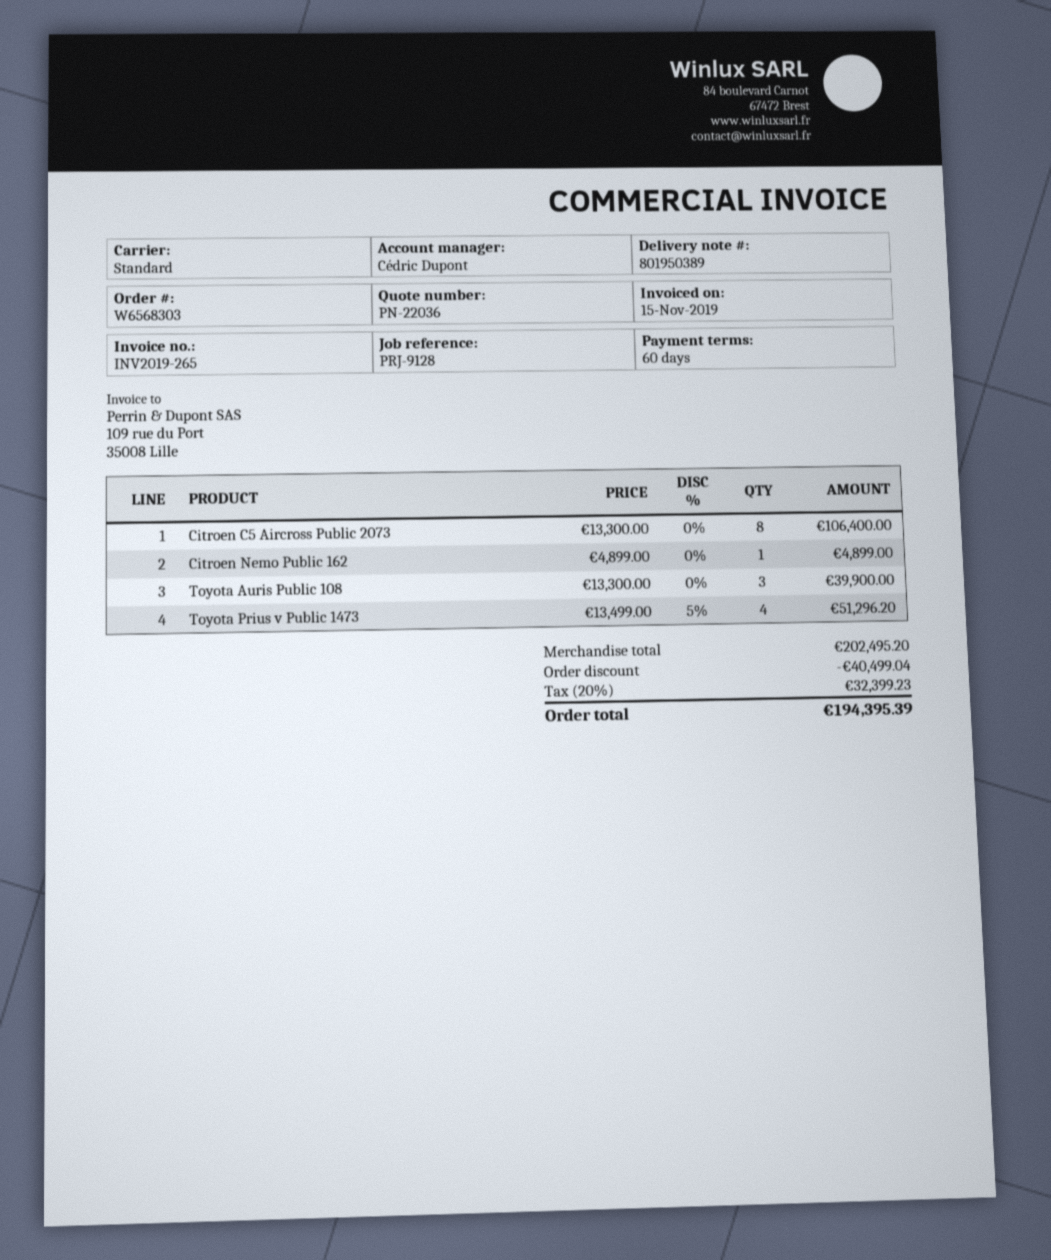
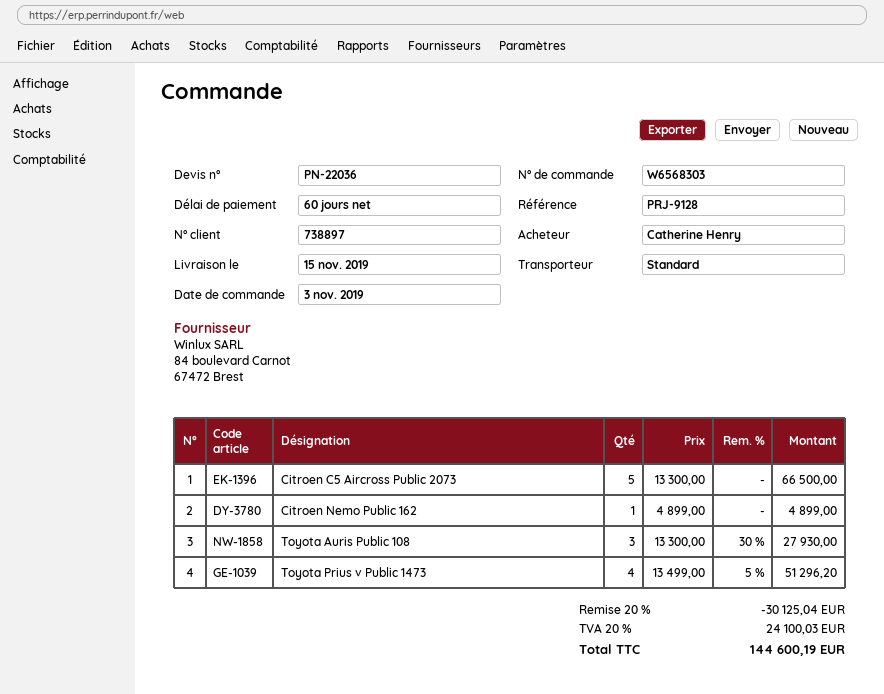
Citroen C5 Aircross Public 2073: 8 x 13300.00 = 106400.00 -> 5 x 13300.00 = 66500.00
Toyota Auris Public 108: 3 x 13300.00 = 39900.00 -> 3 x 13300.00 - 30% = 27930.00
discount: 40499.04 -> 30125.04
tax: 20% = 32399.23 -> 20% = 24100.03
total: 194395.39 -> 144600.19

